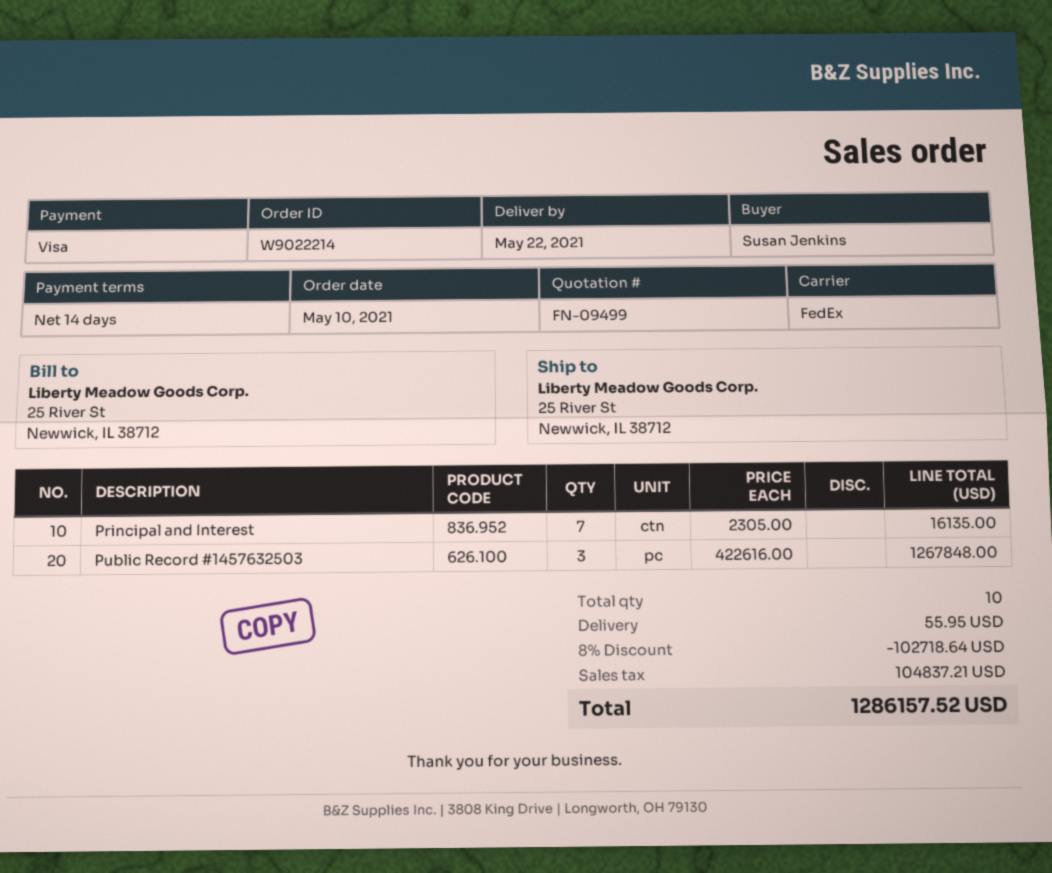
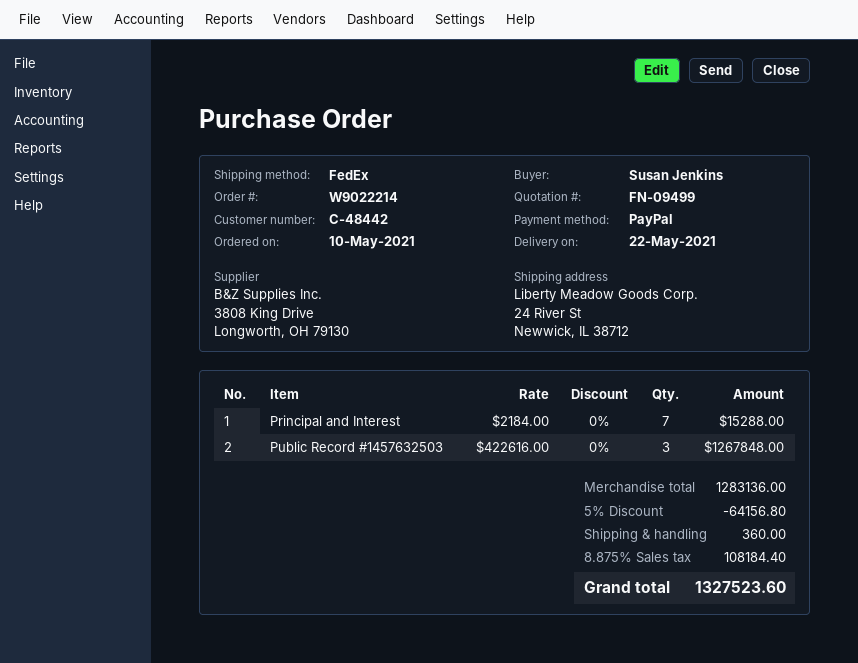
payment method: Visa -> PayPal
ship to: 25 River St, Newwick, IL 38712 -> 24 River St, Newwick, IL 38712
Principal and Interest: 7 x 2305.00 = 16135.00 -> 7 x 2184.00 = 15288.00
discount: 8% = 102718.64 -> 5% = 64156.80
shipping: 55.95 -> 360.00
tax: 104837.21 -> 108184.40
total: 1286157.52 -> 1327523.60

